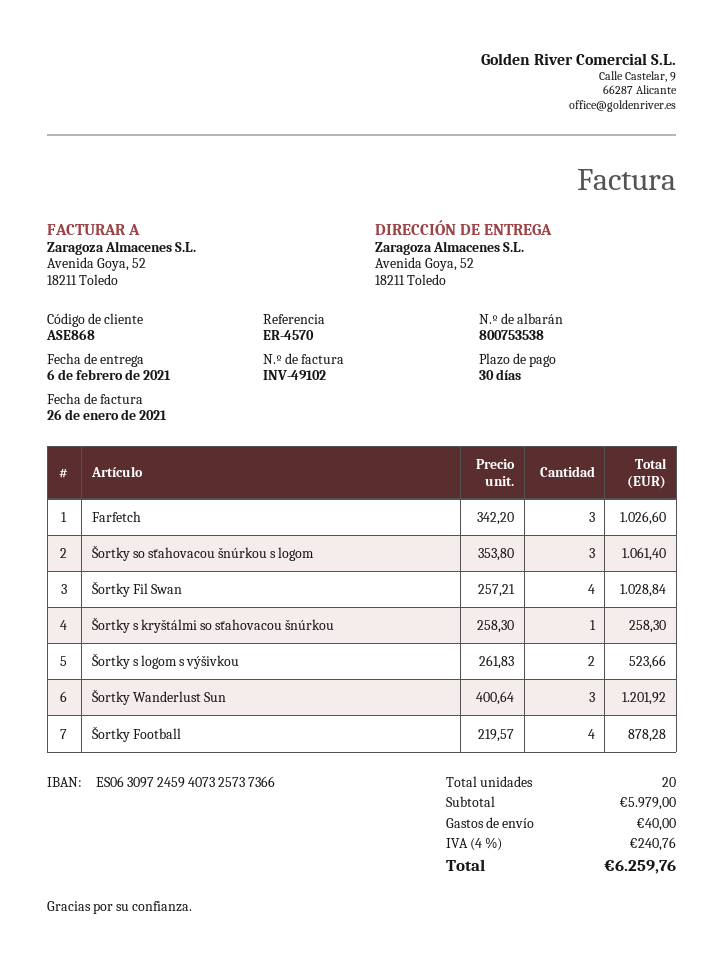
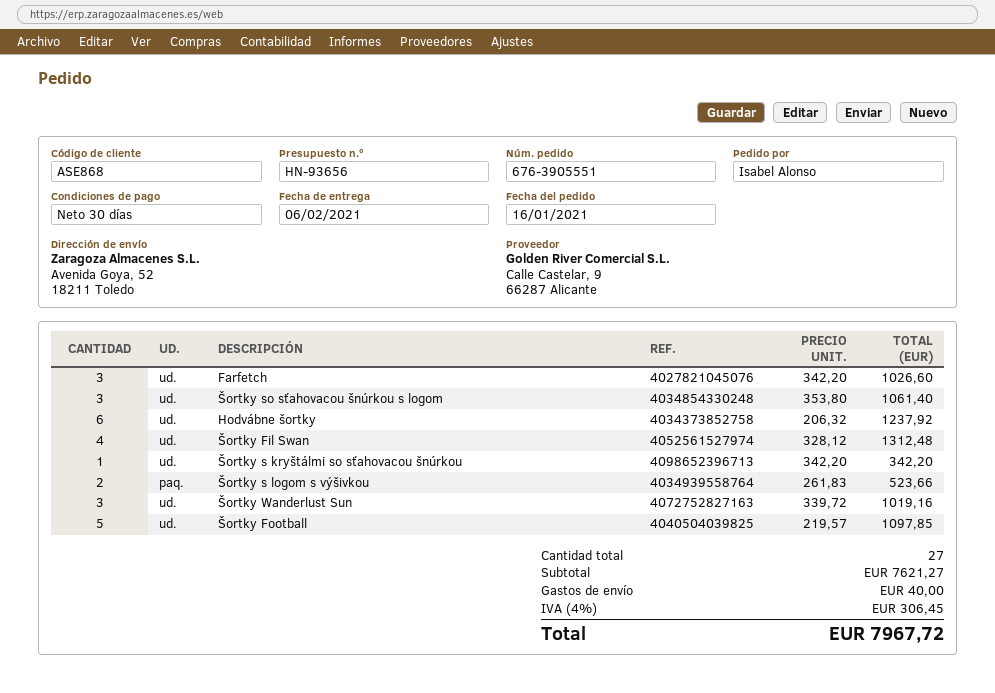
Šortky Fil Swan: 4 x 257.21 = 1028.84 -> 4 x 328.12 = 1312.48
Šortky s kryštálmi so sťahovacou šnúrkou: 1 x 258.30 = 258.30 -> 1 x 342.20 = 342.20
Šortky Wanderlust Sun: 3 x 400.64 = 1201.92 -> 3 x 339.72 = 1019.16
Šortky Football: 4 x 219.57 = 878.28 -> 5 x 219.57 = 1097.85
Hodvábne šortky: none -> 6 x 206.32 = 1237.92
total quantity: 20 -> 27
subtotal: 5979.00 -> 7621.27
tax: 4% = 240.76 -> 4% = 306.45
total: 6259.76 -> 7967.72

